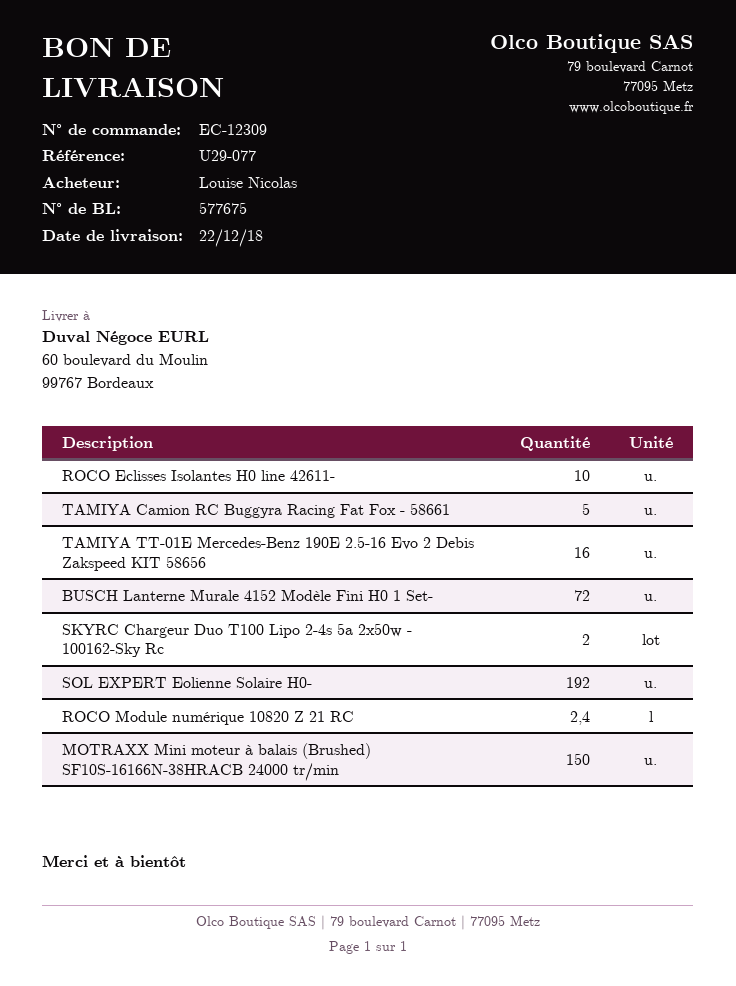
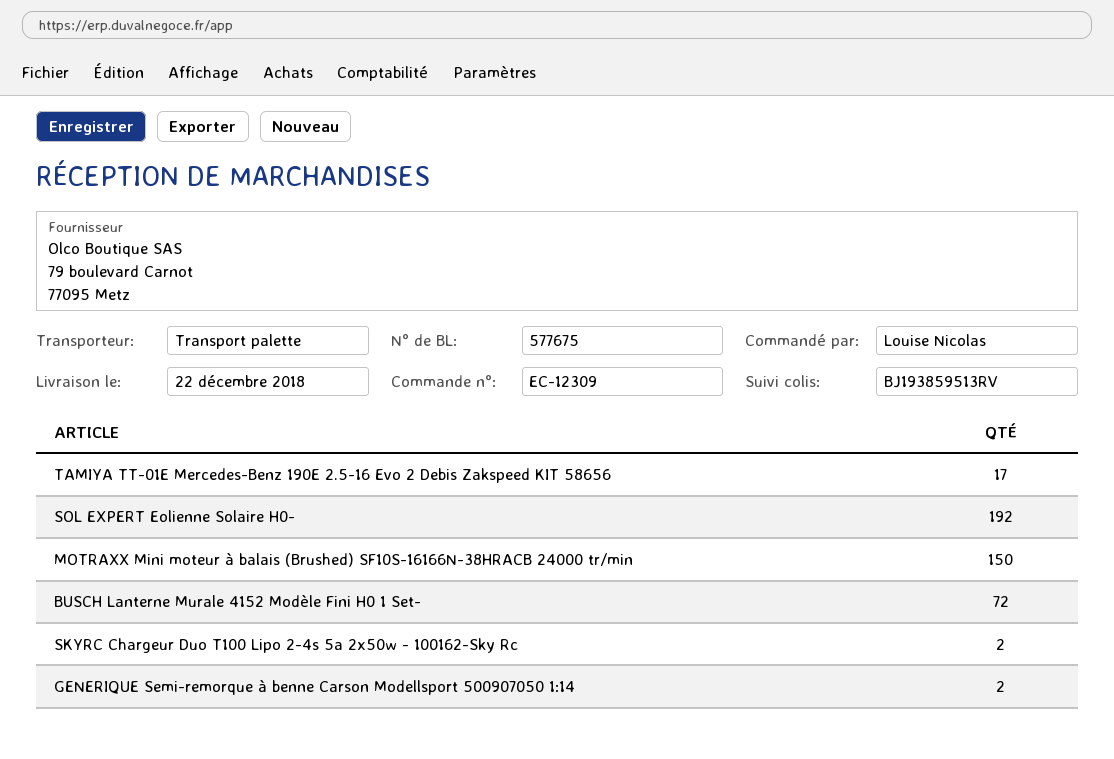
ROCO Eclisses Isolantes H0 line 42611-: 10 -> none
TAMIYA Camion RC Buggyra Racing Fat Fox - 58661: 5 -> none
TAMIYA TT-01E Mercedes-Benz 190E 2.5-16 Evo 2 Debis Zakspeed KIT 58656: 16 -> 17
ROCO Module numérique 10820 Z 21 RC: 2.4 -> none
GENERIQUE Semi-remorque à benne Carson Modellsport 500907050 1:14: none -> 2

